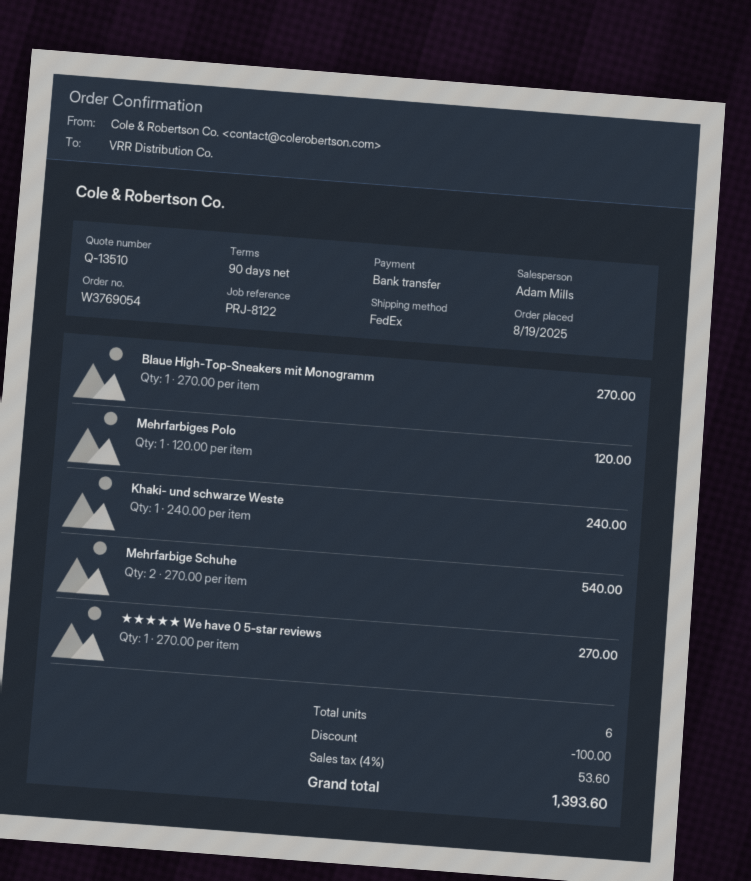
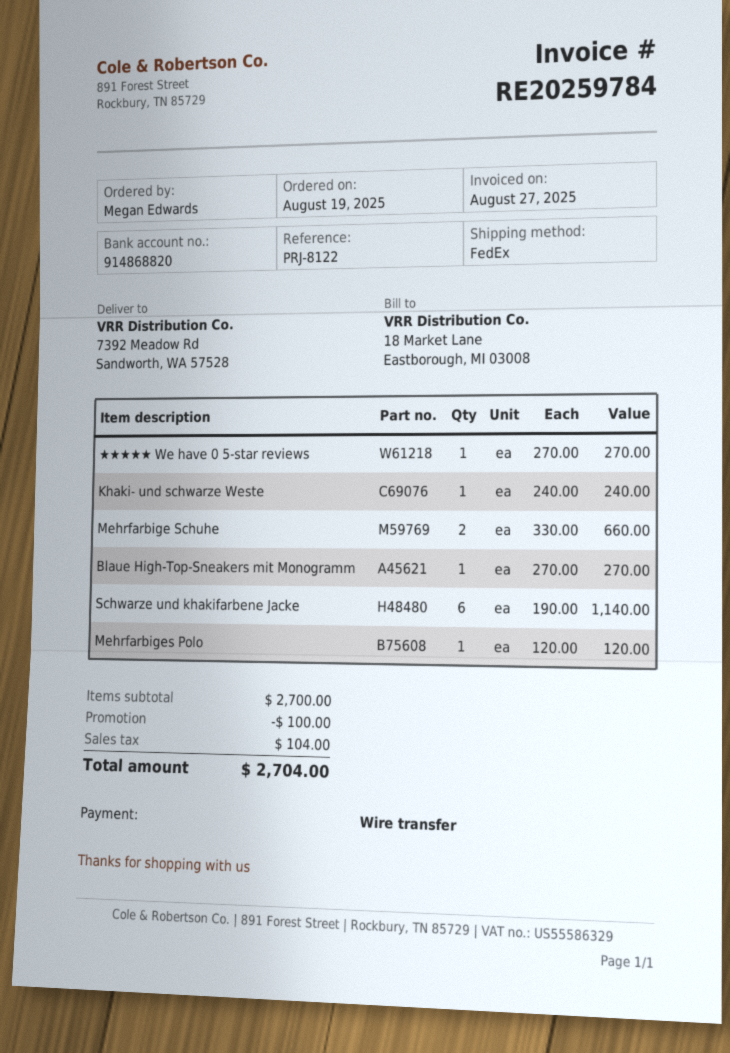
Mehrfarbige Schuhe: 2 x 270.00 = 540.00 -> 2 x 330.00 = 660.00
Schwarze und khakifarbene Jacke: none -> 6 x 190.00 = 1140.00
tax: 53.60 -> 104.00
total: 1393.60 -> 2704.00

